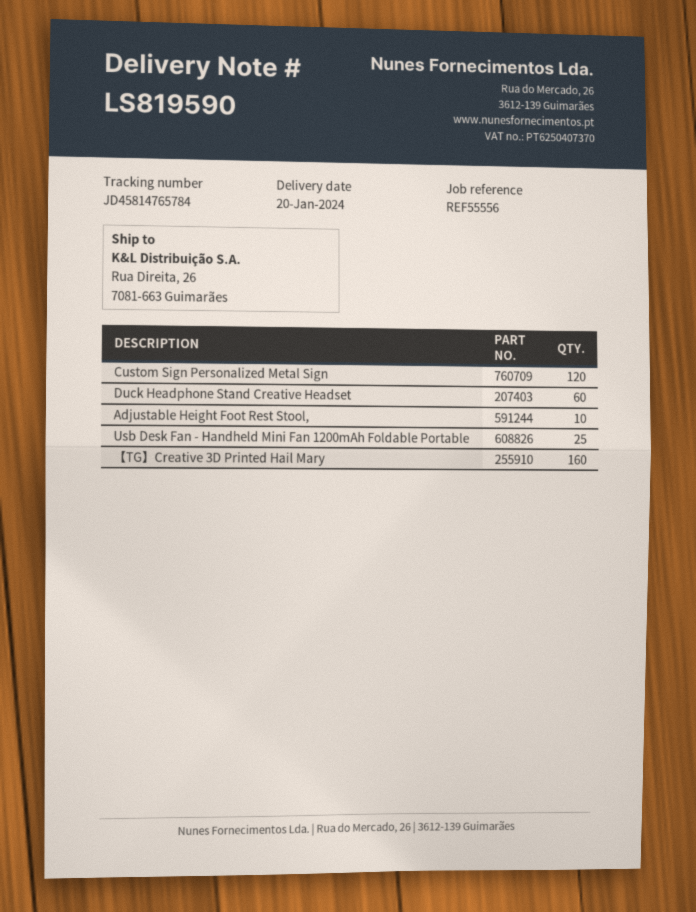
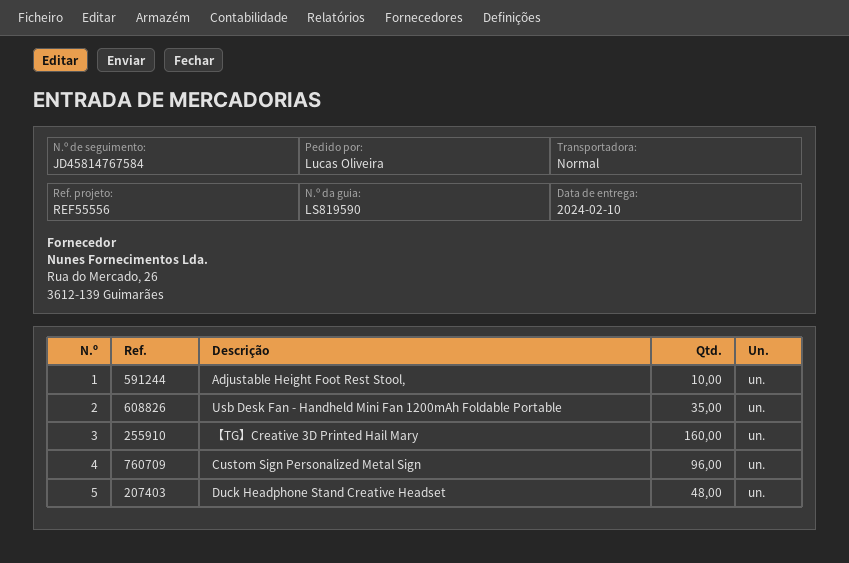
delivery date: 2024-01-20 -> 2024-02-10
tracking number: JD45814765784 -> JD45814767584
Custom Sign Personalized Metal Sign: 120 -> 96
Duck Headphone Stand Creative Headset: 60 -> 48
Usb Desk Fan - Handheld Mini Fan 1200mAh Foldable Portable: 25 -> 35

